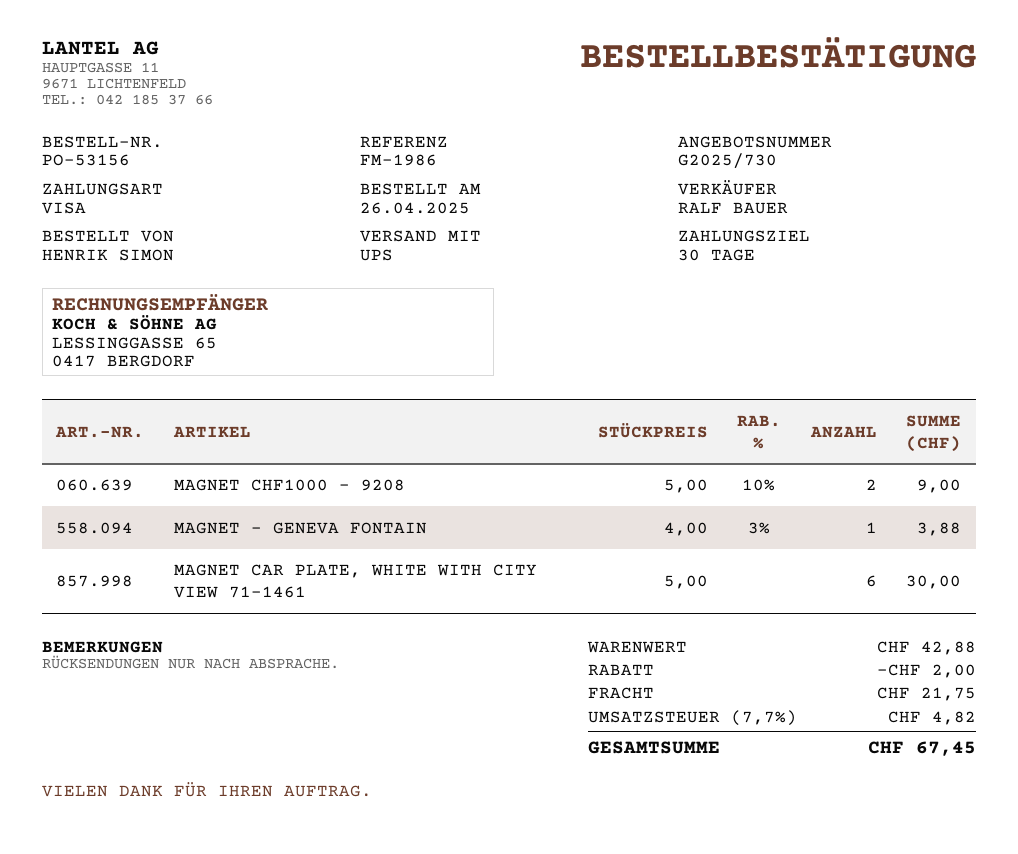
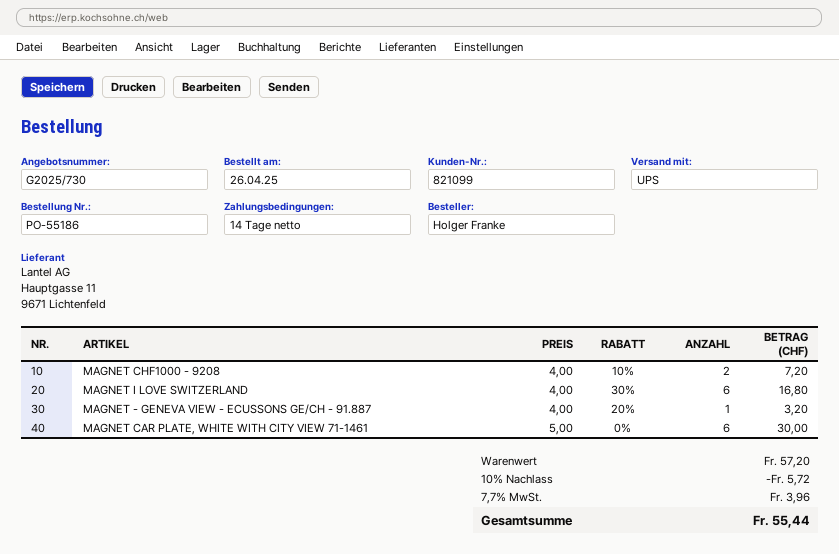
order number: PO-53156 -> PO-55186
payment terms: 30 days -> 14 days
ordered by: HENRIK SIMON -> Holger Franke
MAGNET CHF1000 - 9208: 2 x 5.00 - 10% = 9.00 -> 2 x 4.00 - 10% = 7.20
MAGNET - GENEVA FONTAIN: 1 x 4.00 - 3% = 3.88 -> none
MAGNET I LOVE SWITZERLAND: none -> 6 x 4.00 - 30% = 16.80
MAGNET - GENEVA VIEW - ECUSSONS GE/CH - 91.887: none -> 1 x 4.00 - 20% = 3.20
subtotal: 42.88 -> 57.20
discount: 2.00 -> 5.72
shipping: 21.75 -> none
tax: 7.7% = 4.82 -> 7.7% = 3.96
total: 67.45 -> 55.44

